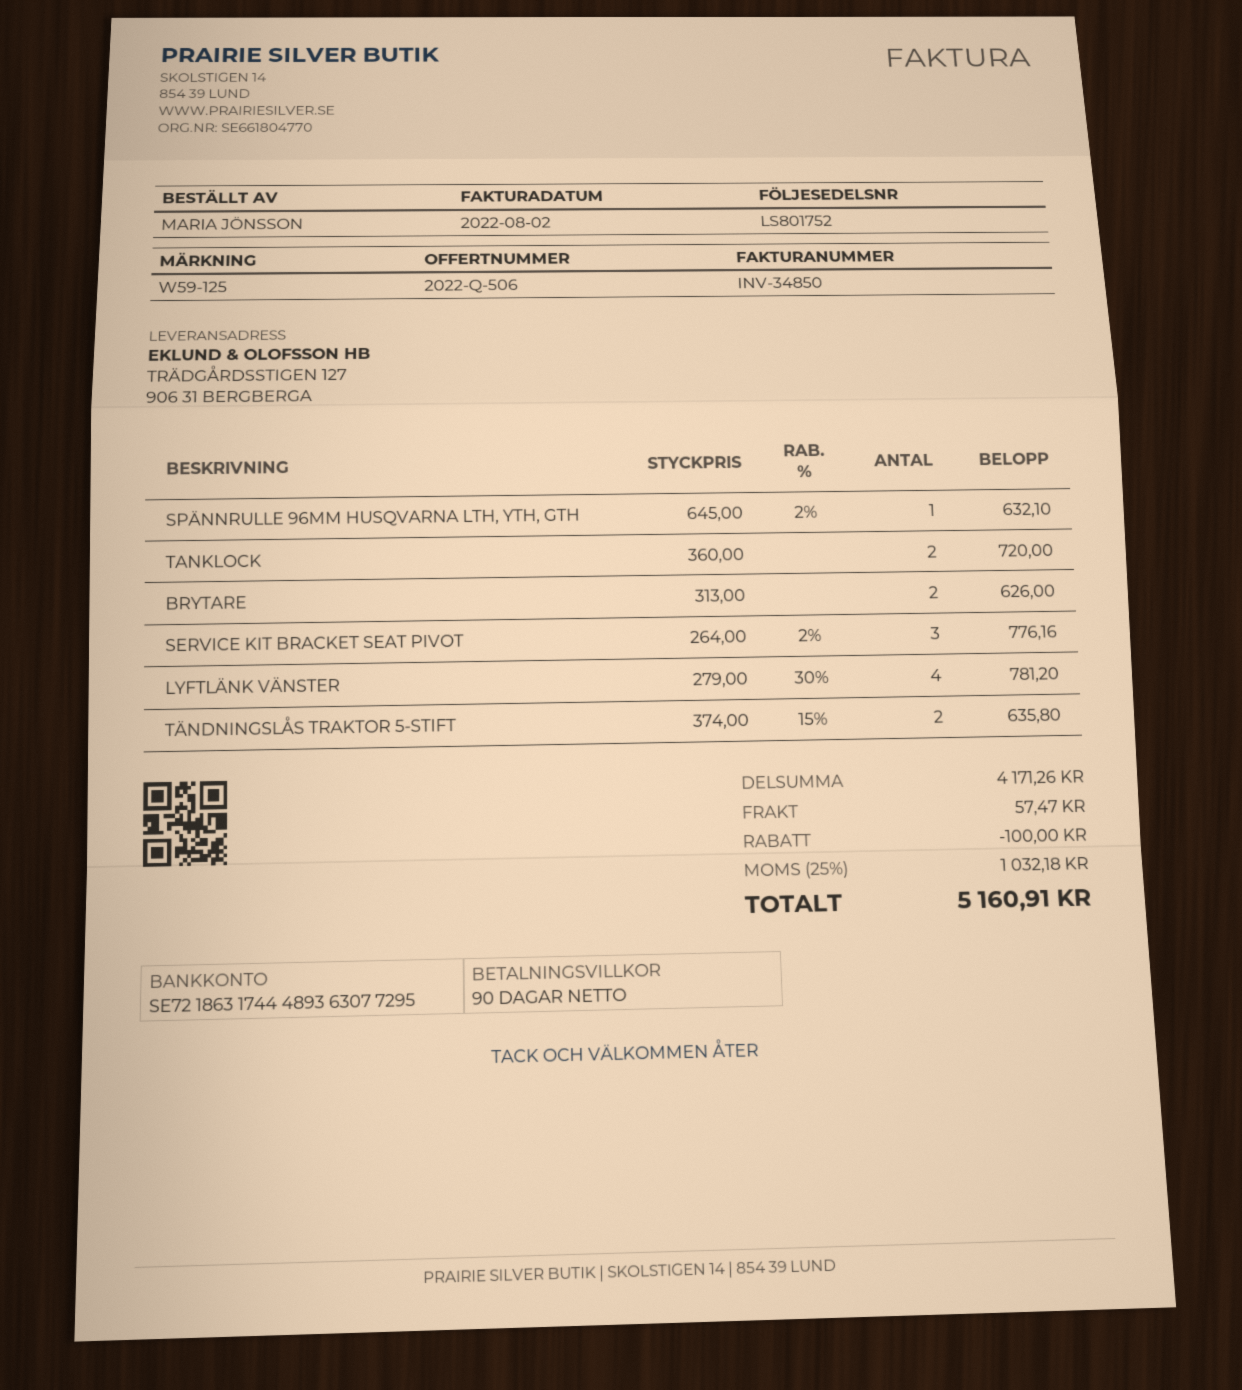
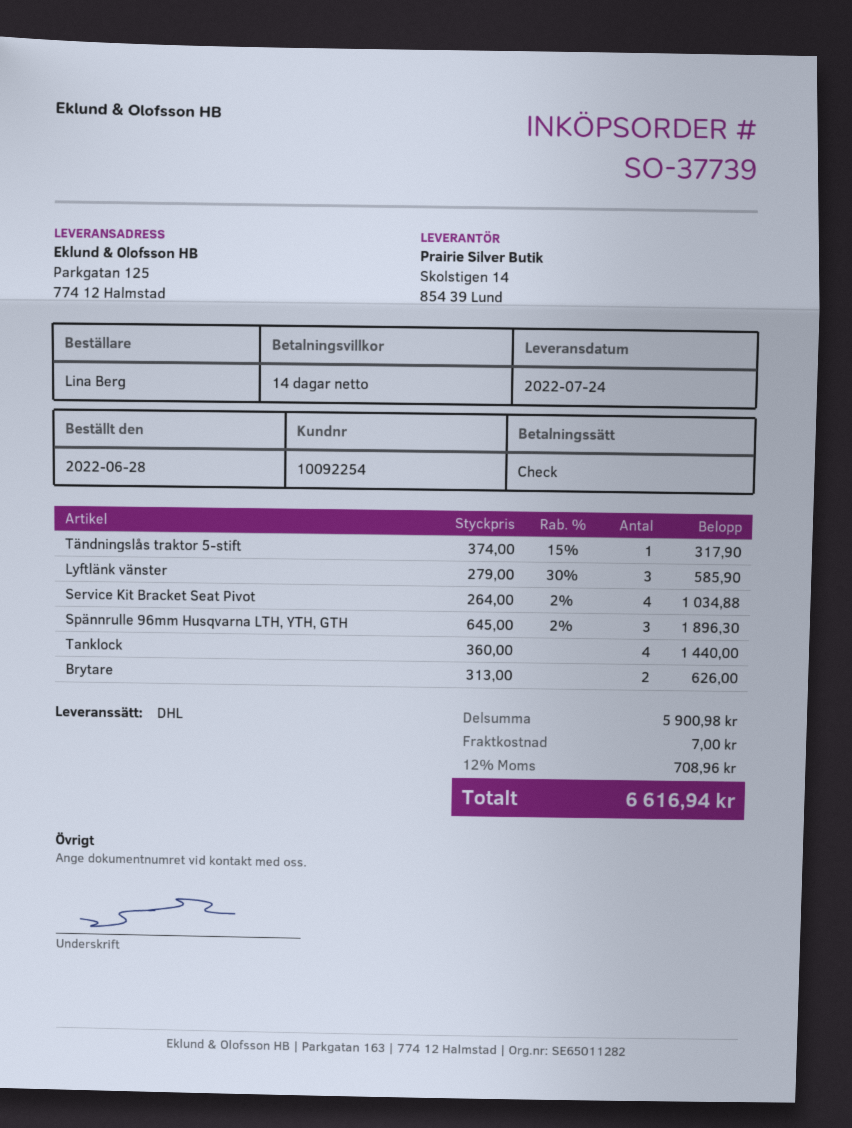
payment terms: 90 days -> 14 days
ordered by: MARIA JÖNSSON -> Lina Berg
ship to: TRÄDGÅRDSSTIGEN 127, 906 31 BERGBERGA -> Parkgatan 125, 774 12 Halmstad
SPÄNNRULLE 96MM HUSQVARNA LTH, YTH, GTH: 1 x 645.00 - 2% = 632.10 -> 3 x 645.00 - 2% = 1896.30
TANKLOCK: 2 x 360.00 = 720.00 -> 4 x 360.00 = 1440.00
SERVICE KIT BRACKET SEAT PIVOT: 3 x 264.00 - 2% = 776.16 -> 4 x 264.00 - 2% = 1034.88
LYFTLÄNK VÄNSTER: 4 x 279.00 - 30% = 781.20 -> 3 x 279.00 - 30% = 585.90
TÄNDNINGSLÅS TRAKTOR 5-STIFT: 2 x 374.00 - 15% = 635.80 -> 1 x 374.00 - 15% = 317.90
subtotal: 4171.26 -> 5900.98
discount: 100.00 -> none
shipping: 57.47 -> 7.00
tax: 25% = 1032.18 -> 12% = 708.96
total: 5160.91 -> 6616.94

